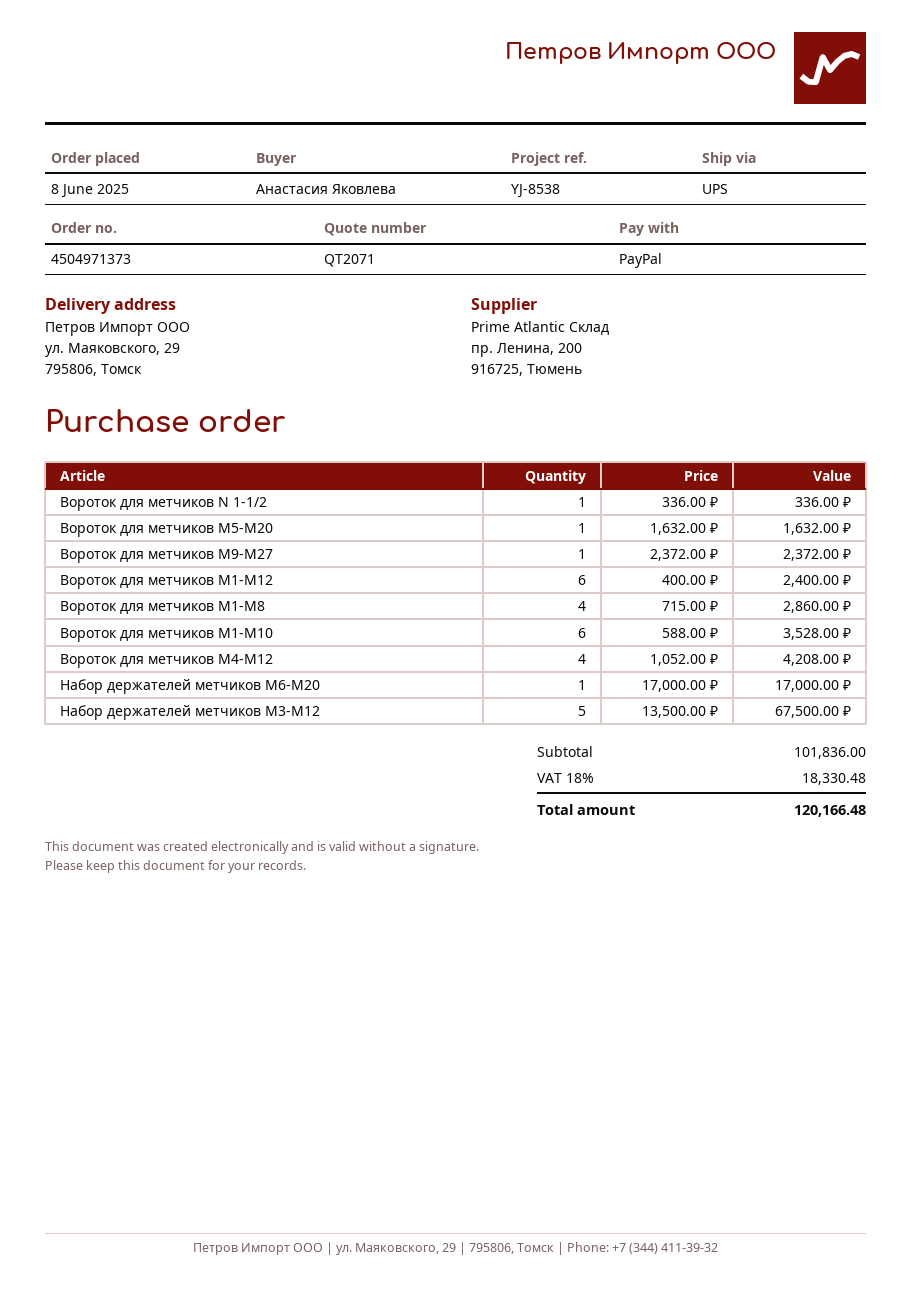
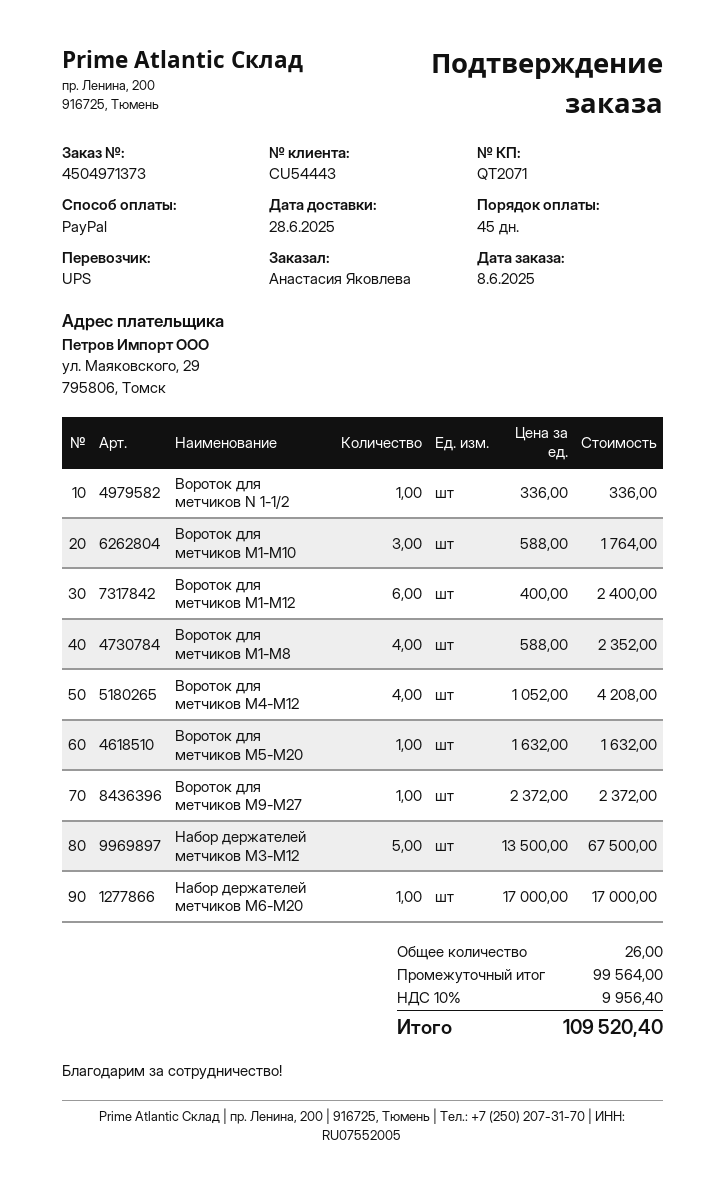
Вороток для метчиков М1-М8: 4 x 715.00 = 2860.00 -> 4 x 588.00 = 2352.00
Вороток для метчиков М1-М10: 6 x 588.00 = 3528.00 -> 3 x 588.00 = 1764.00
subtotal: 101836.00 -> 99564.00
tax: 18% = 18330.48 -> 10% = 9956.40
total: 120166.48 -> 109520.40

